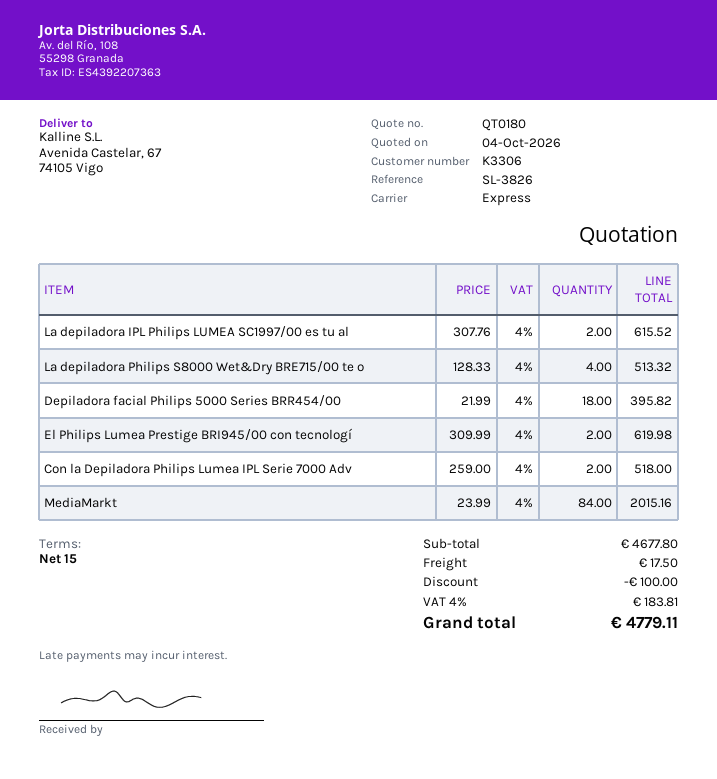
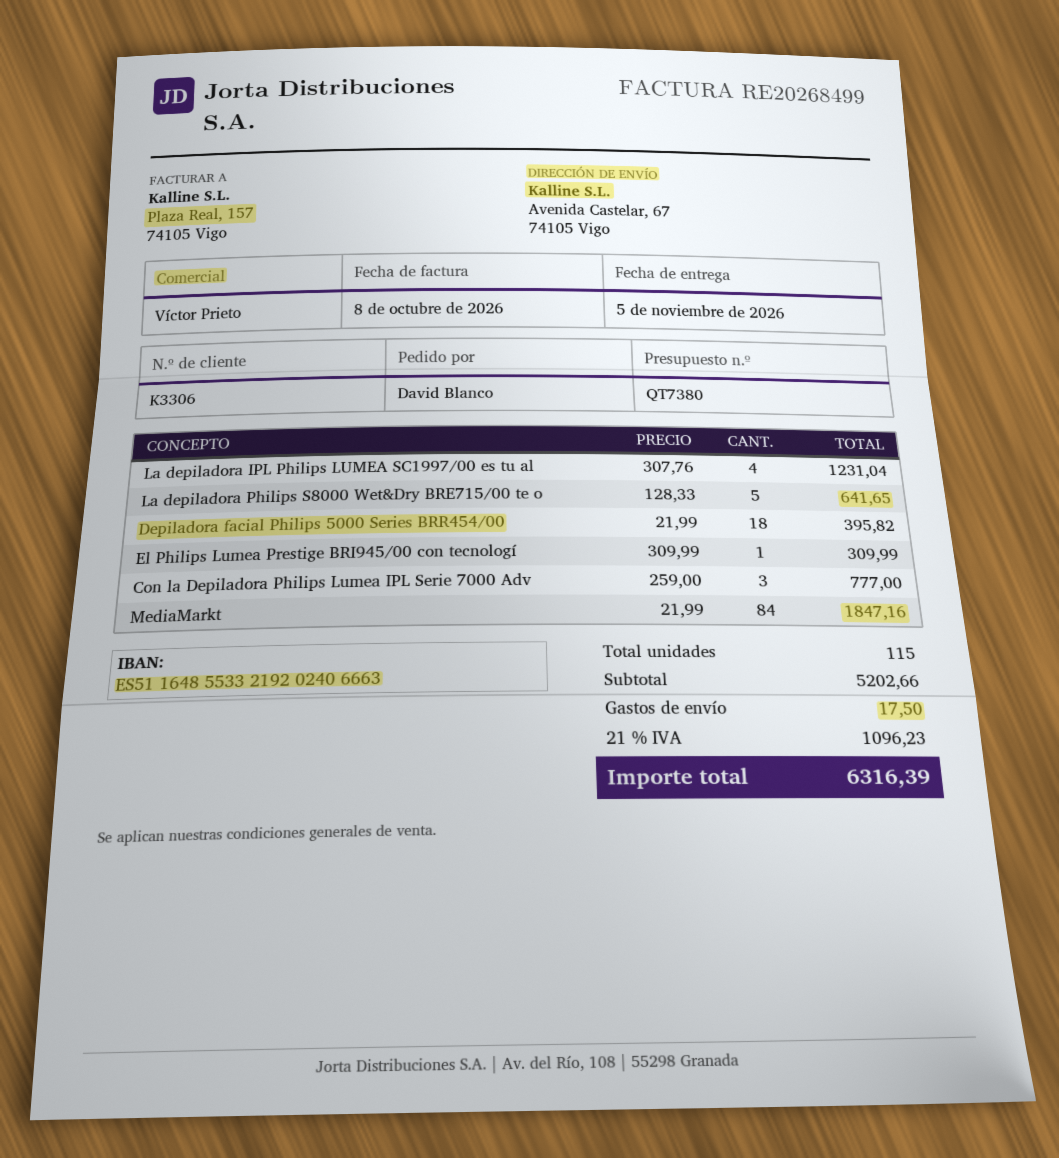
quote number: QT0180 -> QT7380
La depiladora IPL Philips LUMEA SC1997/00 es tu al: 2 x 307.76 = 615.52 -> 4 x 307.76 = 1231.04
La depiladora Philips S8000 Wet&Dry BRE715/00 te o: 4 x 128.33 = 513.32 -> 5 x 128.33 = 641.65
El Philips Lumea Prestige BRI945/00 con tecnologí: 2 x 309.99 = 619.98 -> 1 x 309.99 = 309.99
Con la Depiladora Philips Lumea IPL Serie 7000 Adv: 2 x 259.00 = 518.00 -> 3 x 259.00 = 777.00
MediaMarkt: 84 x 23.99 = 2015.16 -> 84 x 21.99 = 1847.16
subtotal: 4677.80 -> 5202.66
discount: 100.00 -> none
tax: 4% = 183.81 -> 21% = 1096.23
total: 4779.11 -> 6316.39

